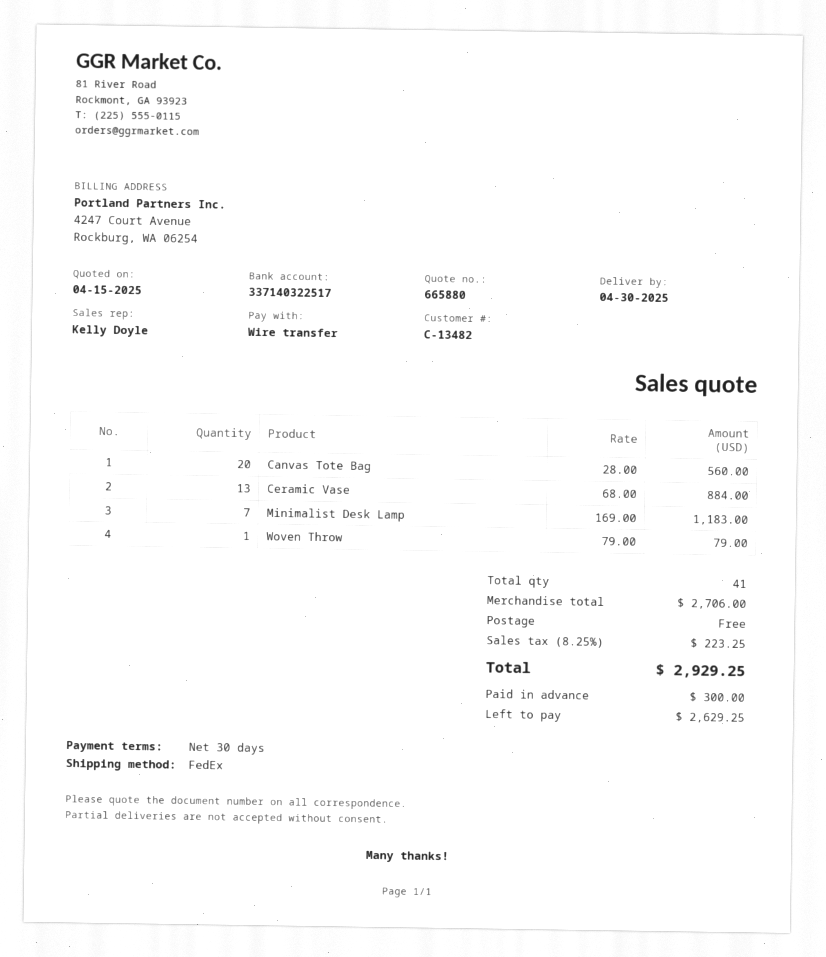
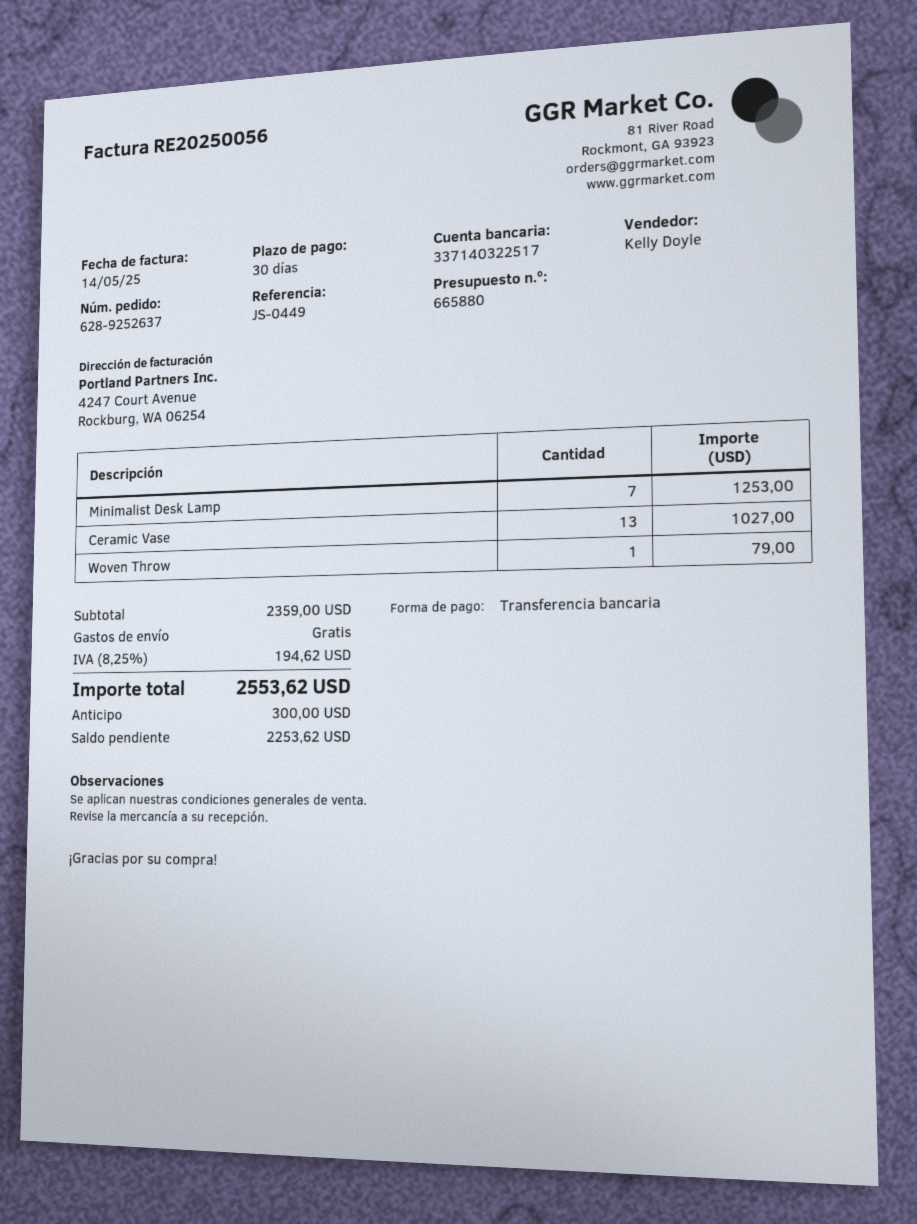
Canvas Tote Bag: 20 for 560.00 -> none
Ceramic Vase: 13 for 884.00 -> 13 for 1027.00
Minimalist Desk Lamp: 7 for 1183.00 -> 7 for 1253.00
subtotal: 2706.00 -> 2359.00
tax: 8.25% = 223.25 -> 8.25% = 194.62
total: 2929.25 -> 2553.62
balance: 2629.25 -> 2253.62

